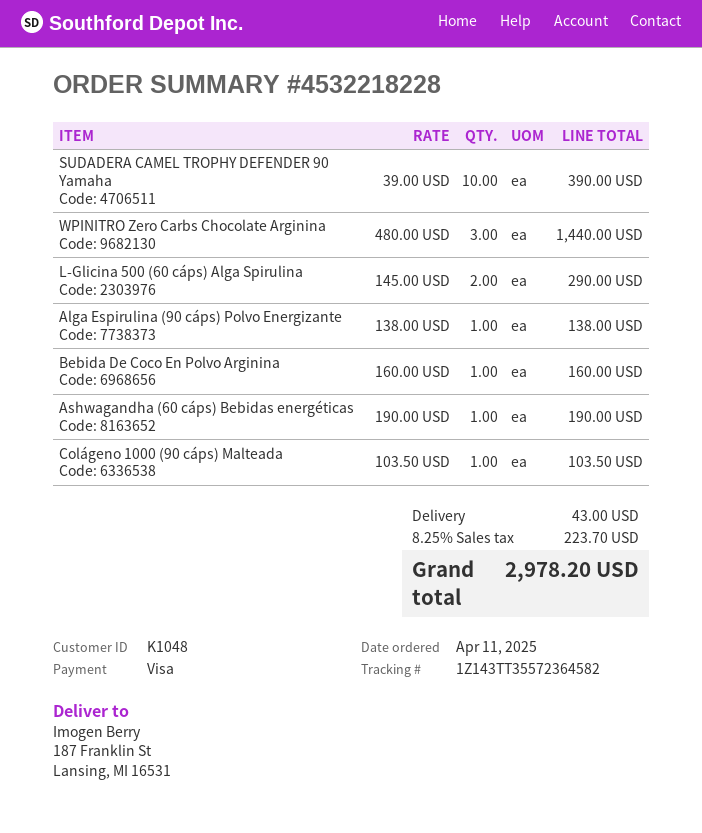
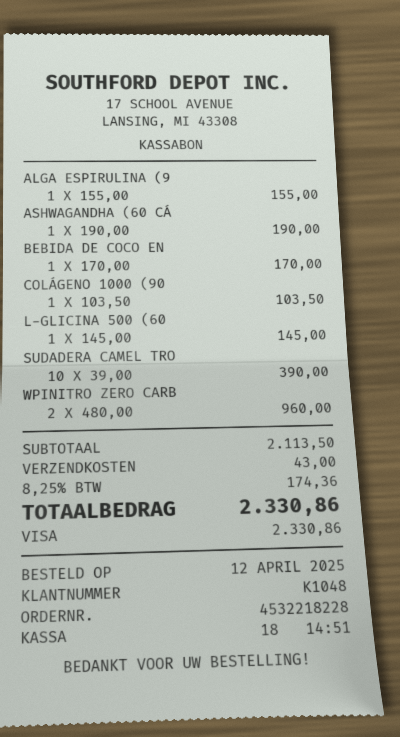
order date: 2025-04-11 -> 2025-04-12
WPINITRO Zero Carbs Chocolate Arginina: 3 x 480.00 = 1440.00 -> 2 x 480.00 = 960.00
L-Glicina 500 (60 cáps) Alga Spirulina: 2 x 145.00 = 290.00 -> 1 x 145.00 = 145.00
Alga Espirulina (90 cáps) Polvo Energizante: 1 x 138.00 = 138.00 -> 1 x 155.00 = 155.00
Bebida De Coco En Polvo Arginina: 1 x 160.00 = 160.00 -> 1 x 170.00 = 170.00
tax: 8.25% = 223.70 -> 8.25% = 174.36
total: 2978.20 -> 2330.86

